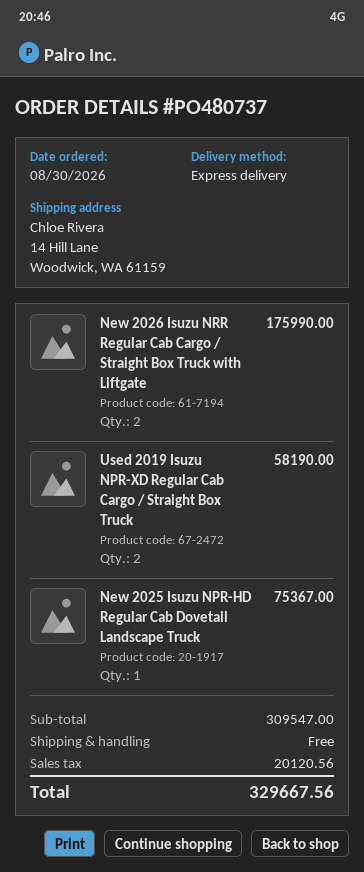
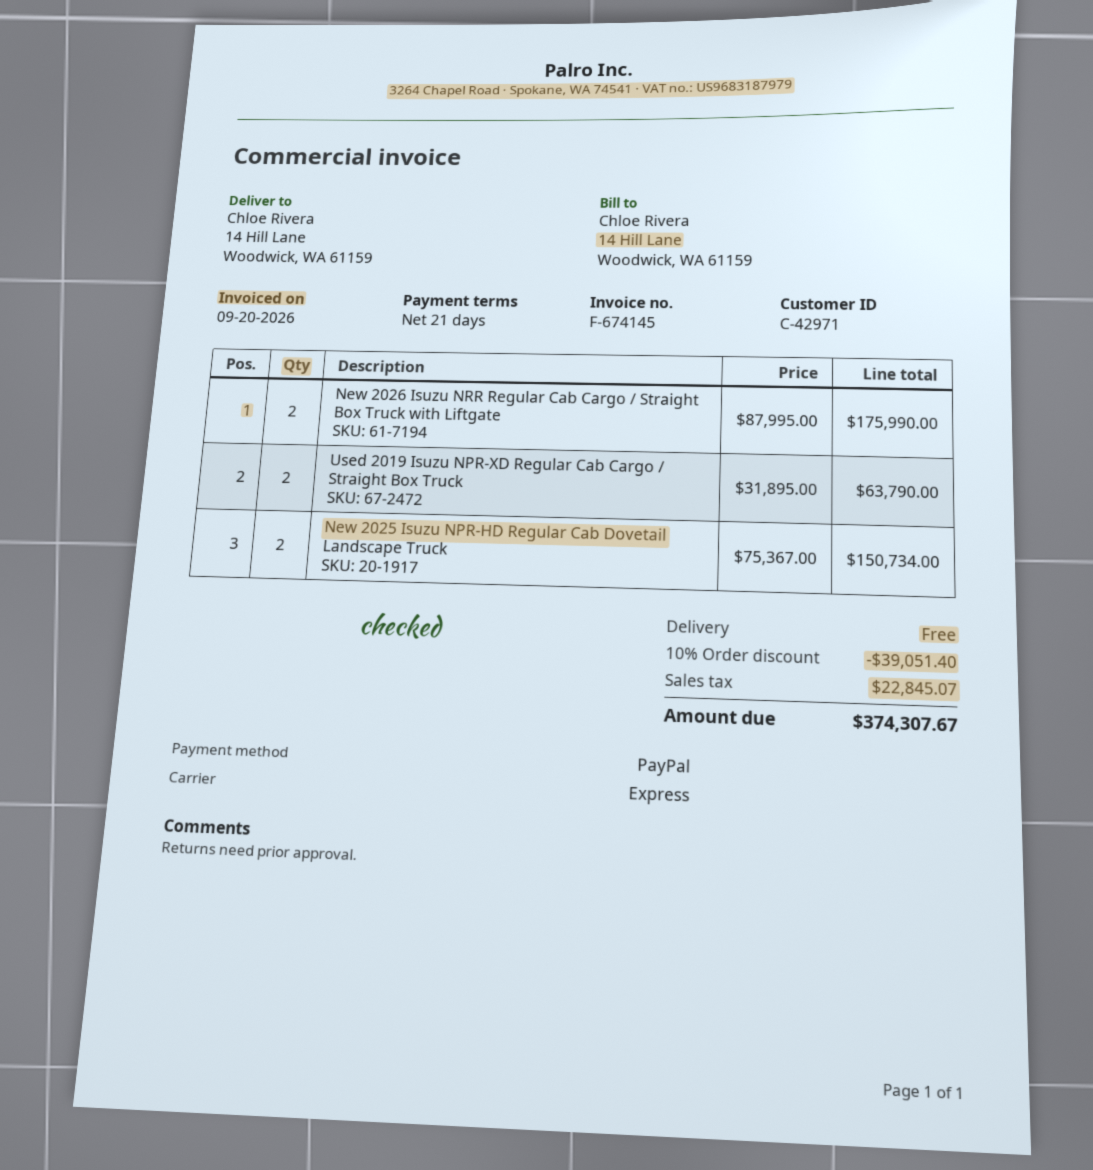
Used 2019 Isuzu NPR-XD Regular Cab Cargo / Straight Box Truck: 2 for 58190.00 -> 2 for 63790.00
New 2025 Isuzu NPR-HD Regular Cab Dovetail Landscape Truck: 1 for 75367.00 -> 2 for 150734.00
discount: none -> 10% = 39051.40
tax: 20120.56 -> 22845.07
total: 329667.56 -> 374307.67

